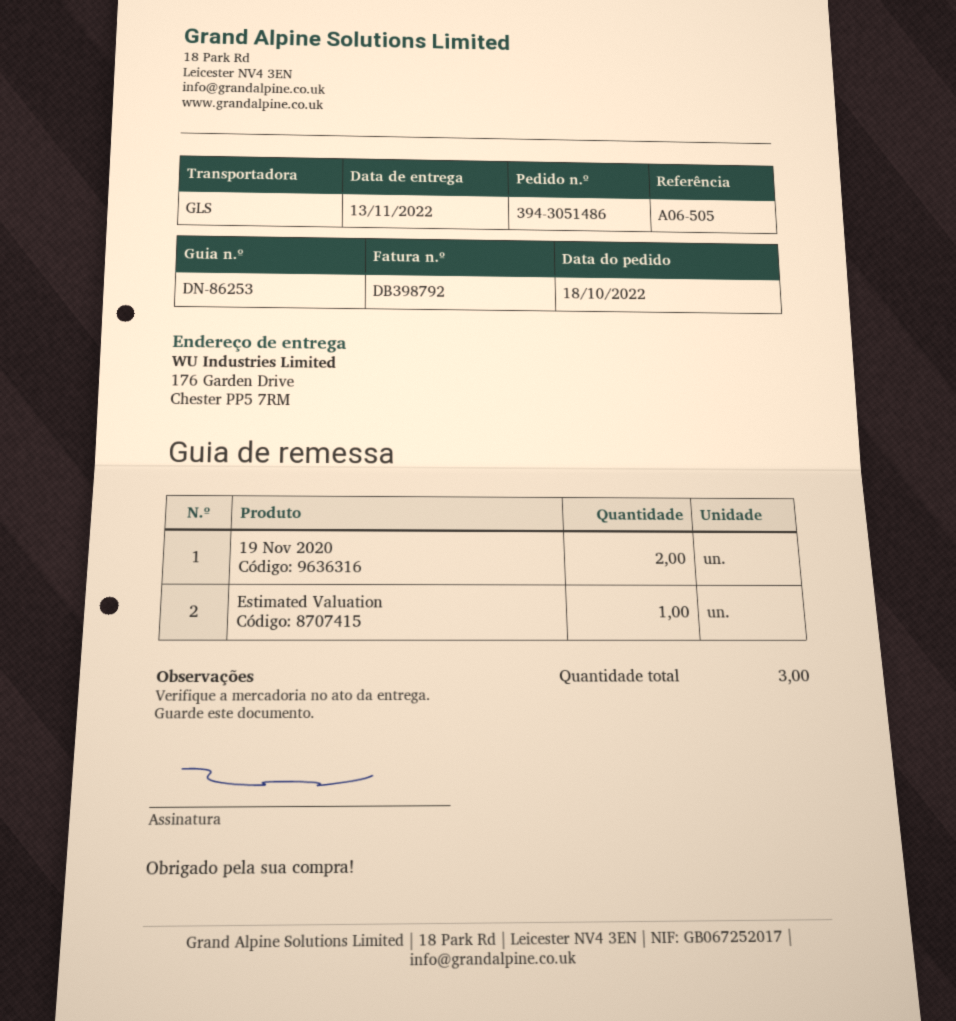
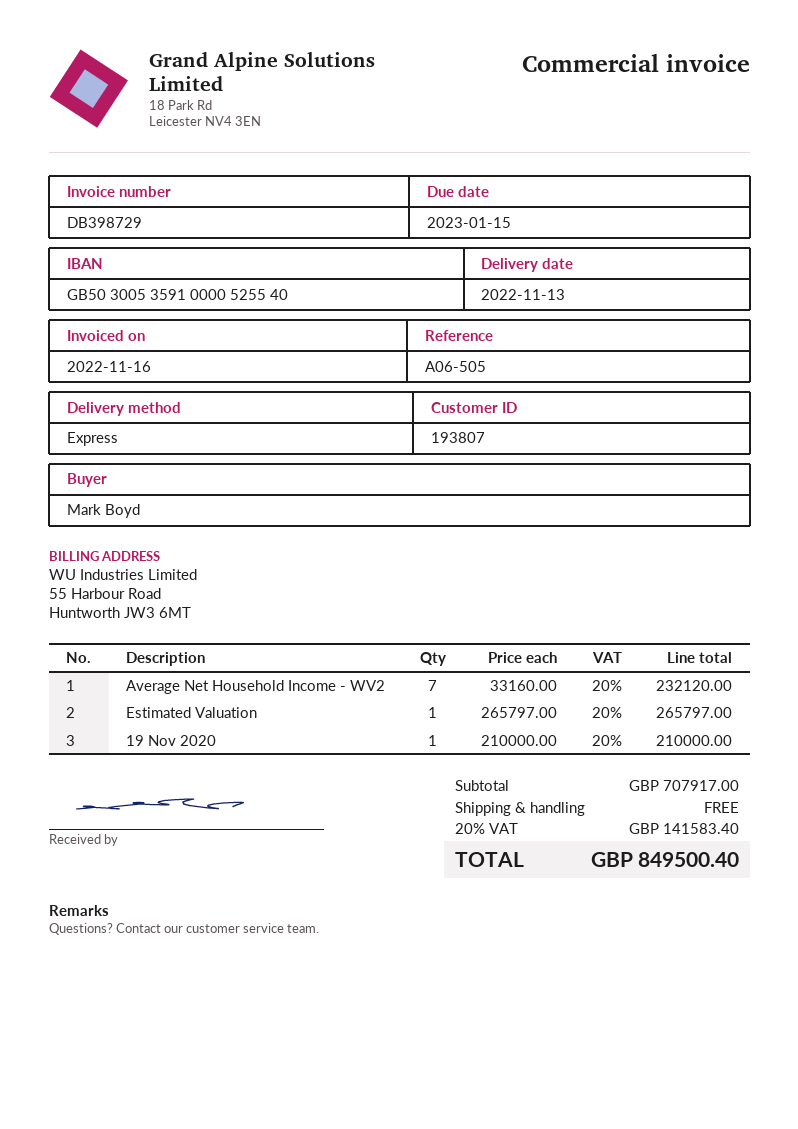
invoice number: DB398792 -> DB398729
shipping method: GLS -> express
19 Nov 2020: 2 -> 1
Average Net Household Income - WV2: none -> 7

